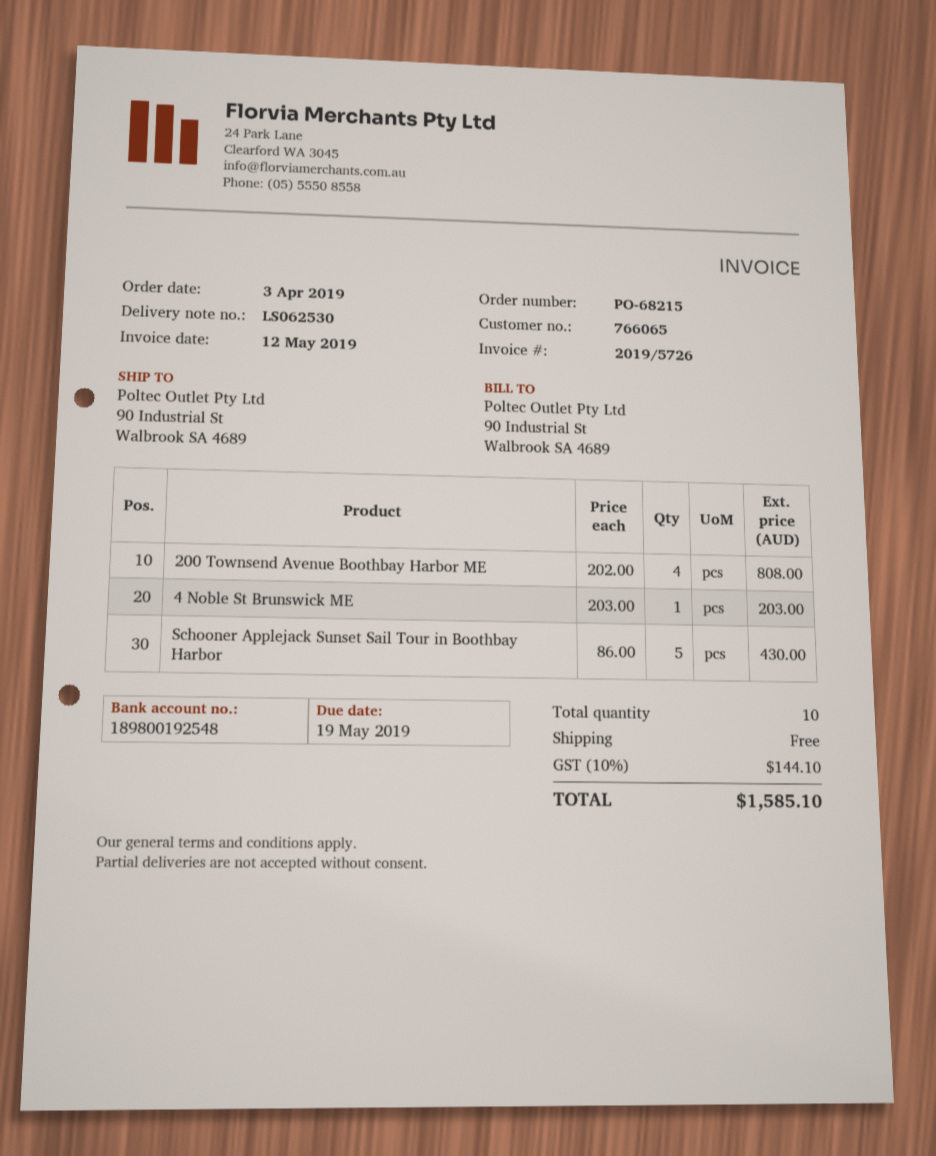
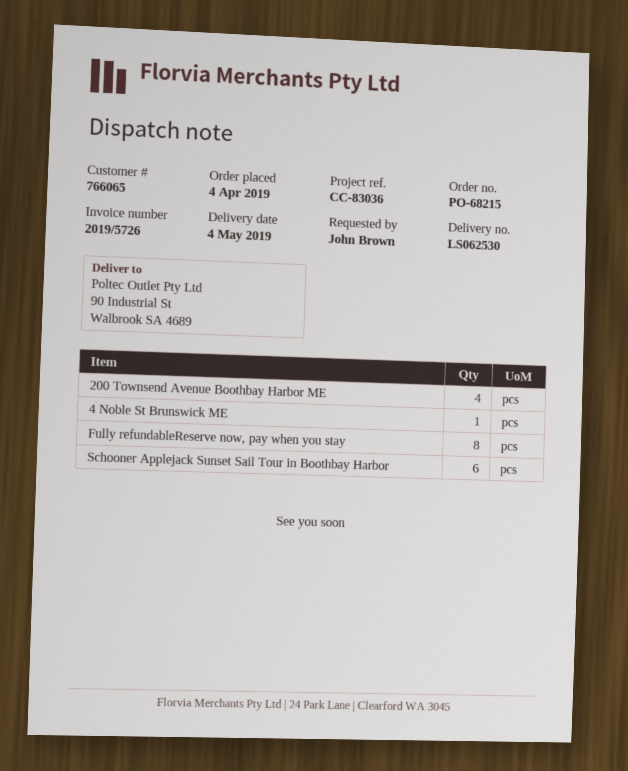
order date: 2019-04-03 -> 2019-04-04
Schooner Applejack Sunset Sail Tour in Boothbay Harbor: 5 -> 6
Fully refundableReserve now, pay when you stay: none -> 8

